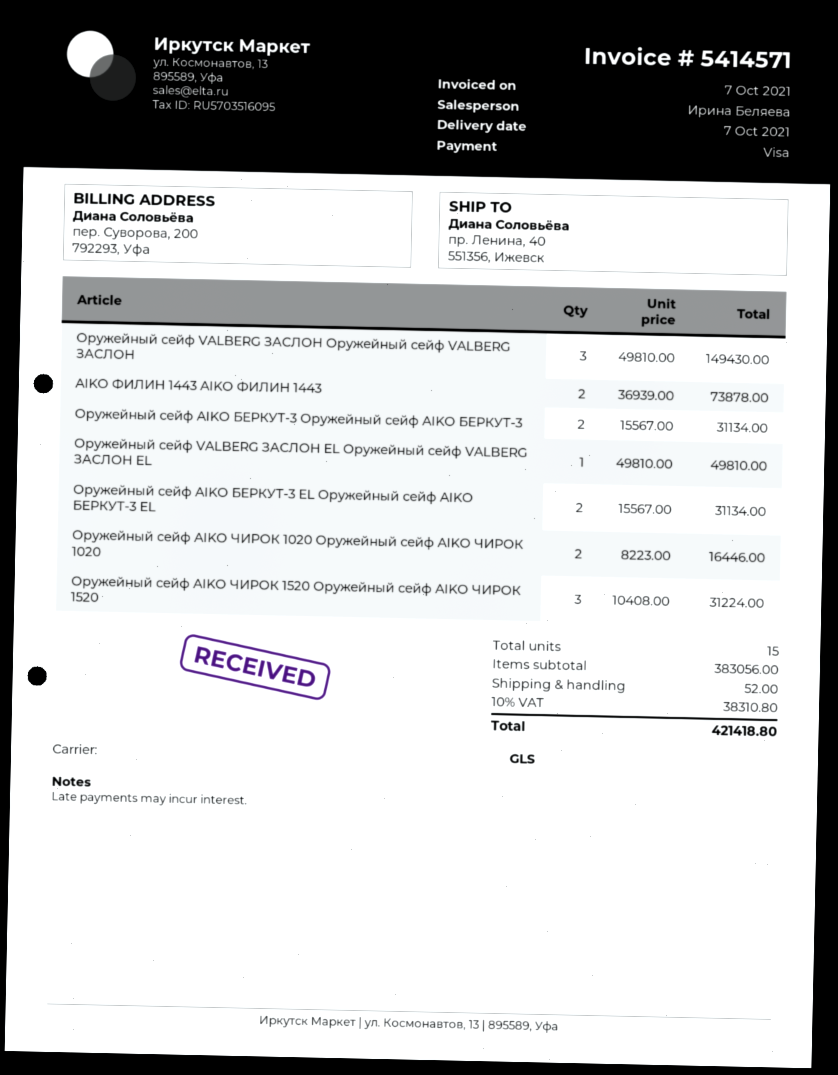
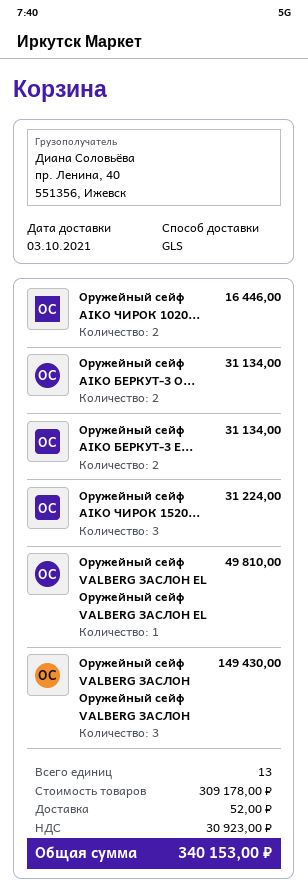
delivery date: 2021-10-07 -> 2021-10-03
AIKO ФИЛИН 1443 AIKO ФИЛИН 1443: 2 for 73878.00 -> none
total quantity: 15 -> 13
subtotal: 383056.00 -> 309178.00
tax: 38310.80 -> 30923.00
total: 421418.80 -> 340153.00

